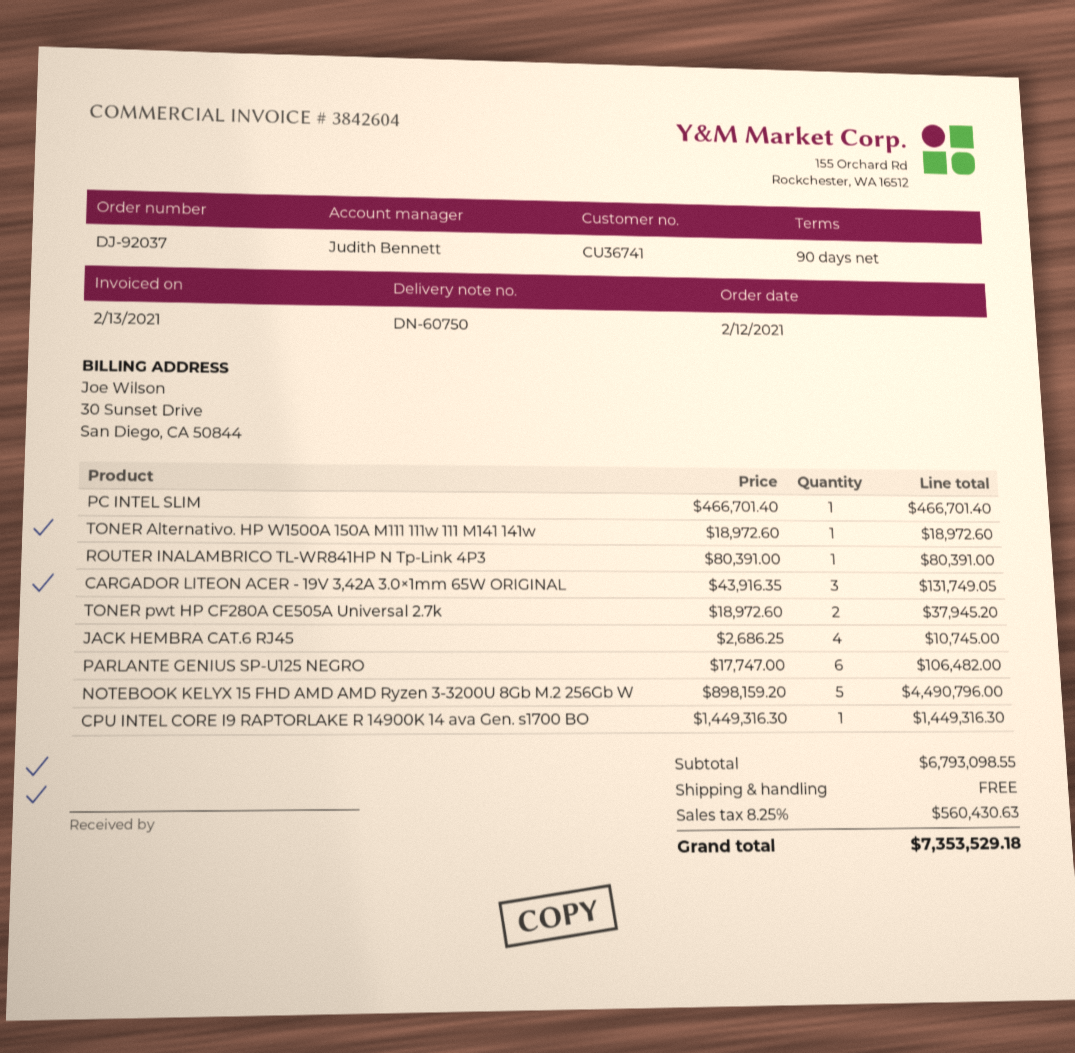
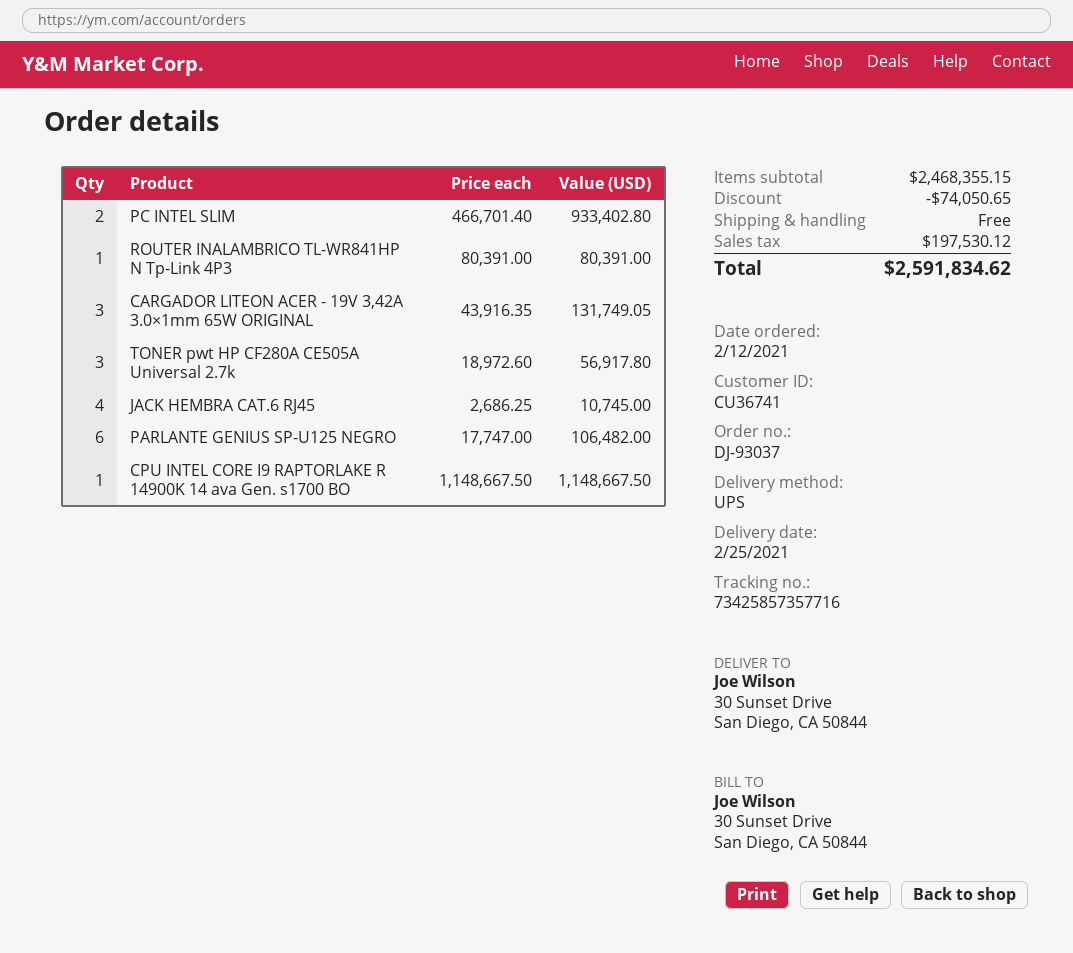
order number: DJ-92037 -> DJ-93037
PC INTEL SLIM: 1 x 466701.40 = 466701.40 -> 2 x 466701.40 = 933402.80
TONER Alternativo. HP W1500A 150A M111 111w 111 M141 141w: 1 x 18972.60 = 18972.60 -> none
TONER pwt HP CF280A CE505A Universal 2.7k: 2 x 18972.60 = 37945.20 -> 3 x 18972.60 = 56917.80
NOTEBOOK KELYX 15 FHD AMD AMD Ryzen 3-3200U 8Gb M.2 256Gb W: 5 x 898159.20 = 4490796.00 -> none
CPU INTEL CORE I9 RAPTORLAKE R 14900K 14 ava Gen. s1700 BO: 1 x 1449316.30 = 1449316.30 -> 1 x 1148667.50 = 1148667.50
subtotal: 6793098.55 -> 2468355.15
discount: none -> 74050.65
tax: 560430.63 -> 197530.12
total: 7353529.18 -> 2591834.62

